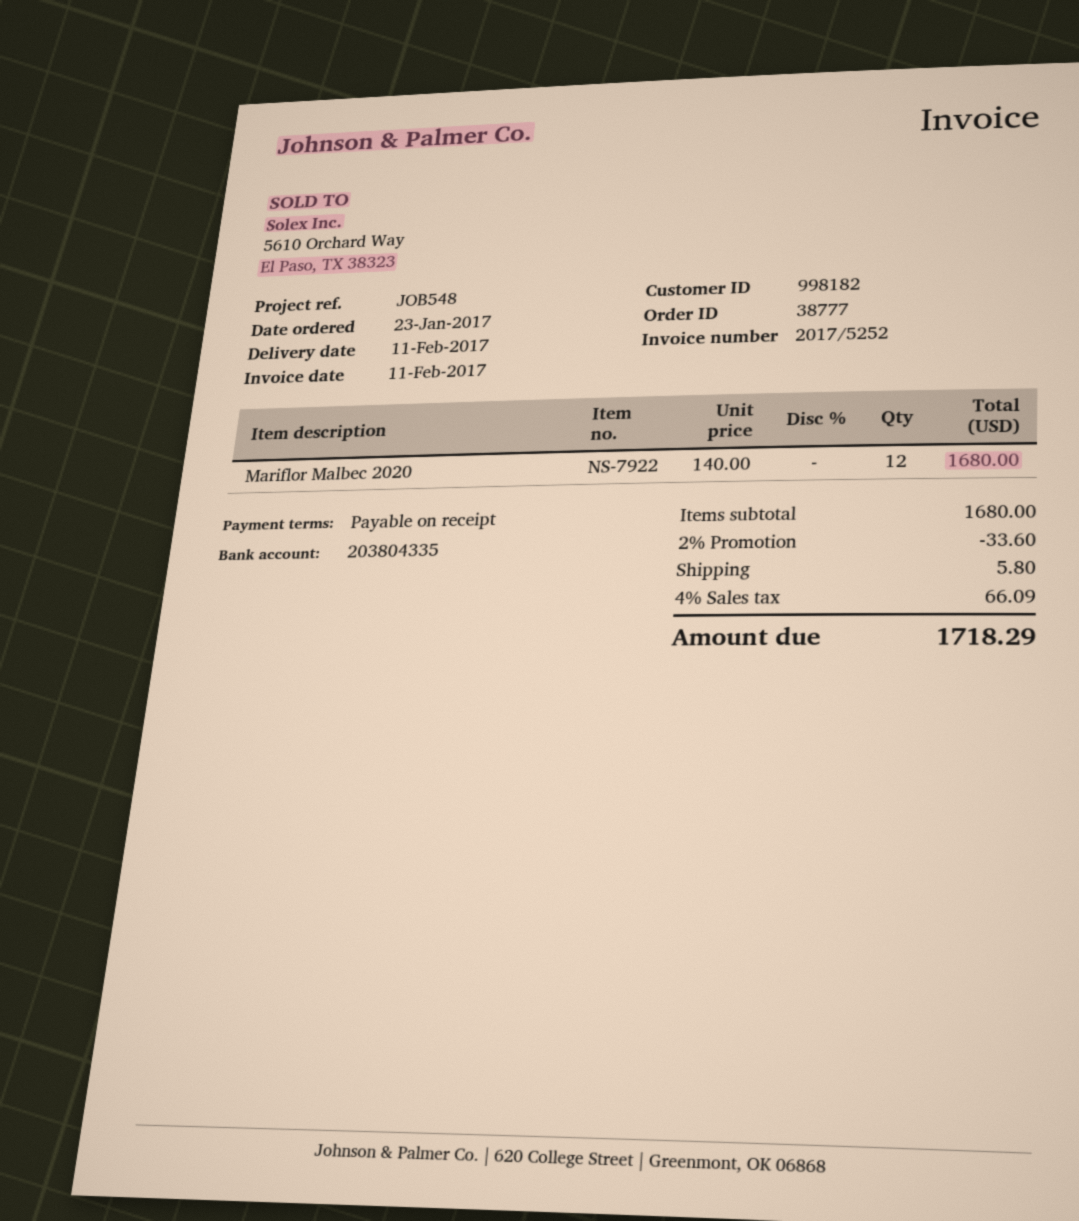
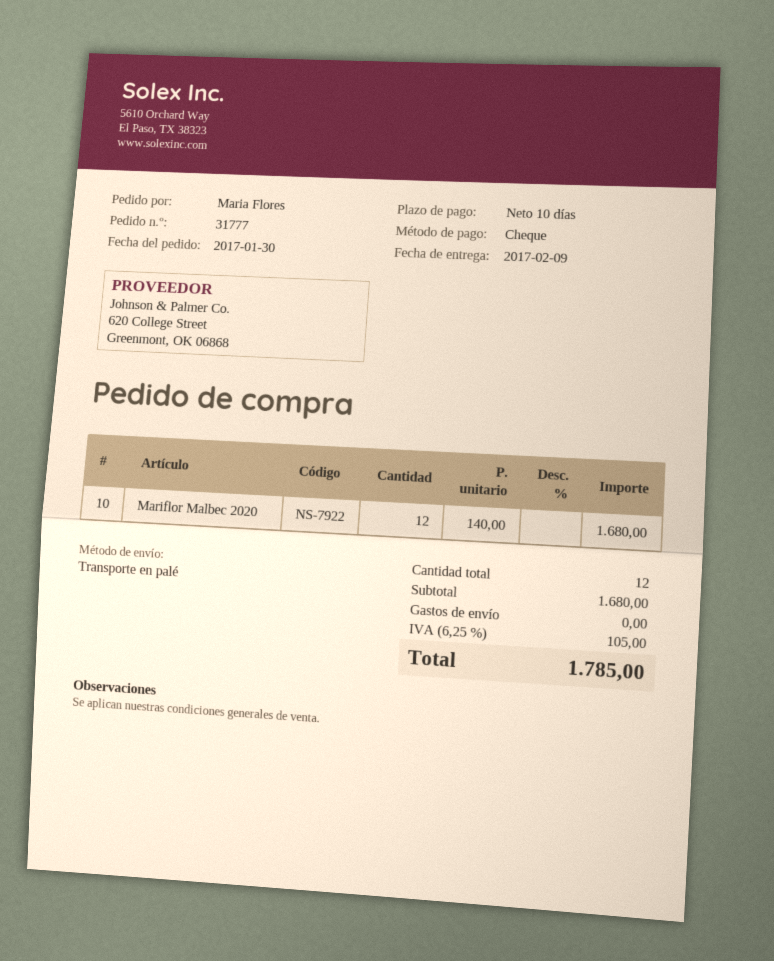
order number: 38777 -> 31777
order date: 2017-01-23 -> 2017-01-30
delivery date: 2017-02-11 -> 2017-02-09
payment terms: on receipt -> 10 days
discount: 2% = 33.60 -> none
shipping: 5.80 -> 0.00
tax: 4% = 66.09 -> 6.25% = 105.00
total: 1718.29 -> 1785.00

